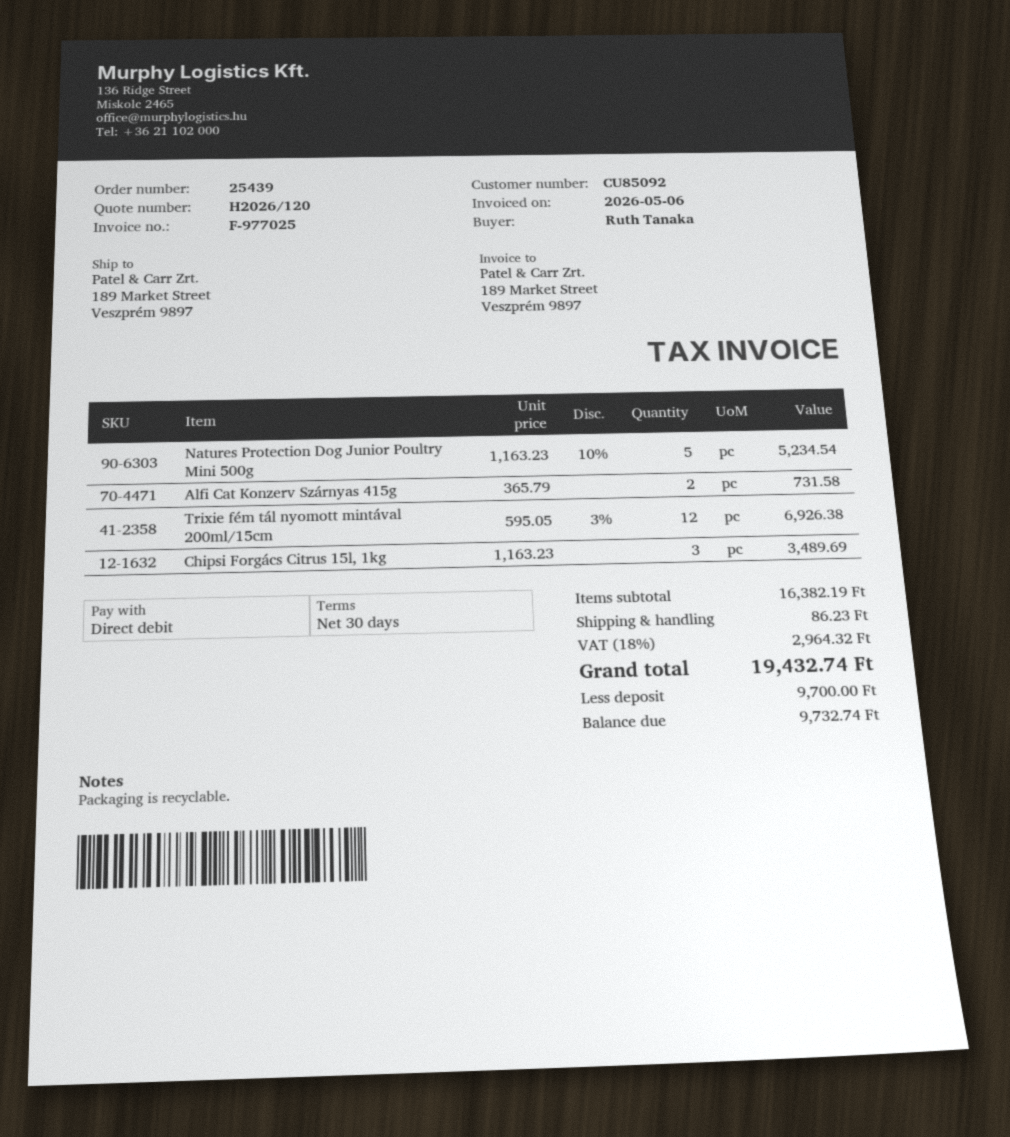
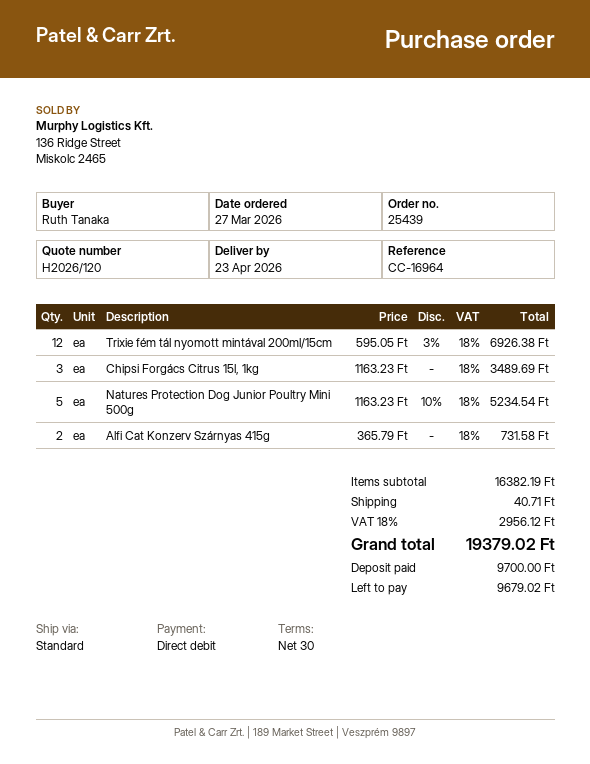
shipping: 86.23 -> 40.71
tax: 18% = 2964.32 -> 18% = 2956.12
total: 19432.74 -> 19379.02
balance: 9732.74 -> 9679.02

